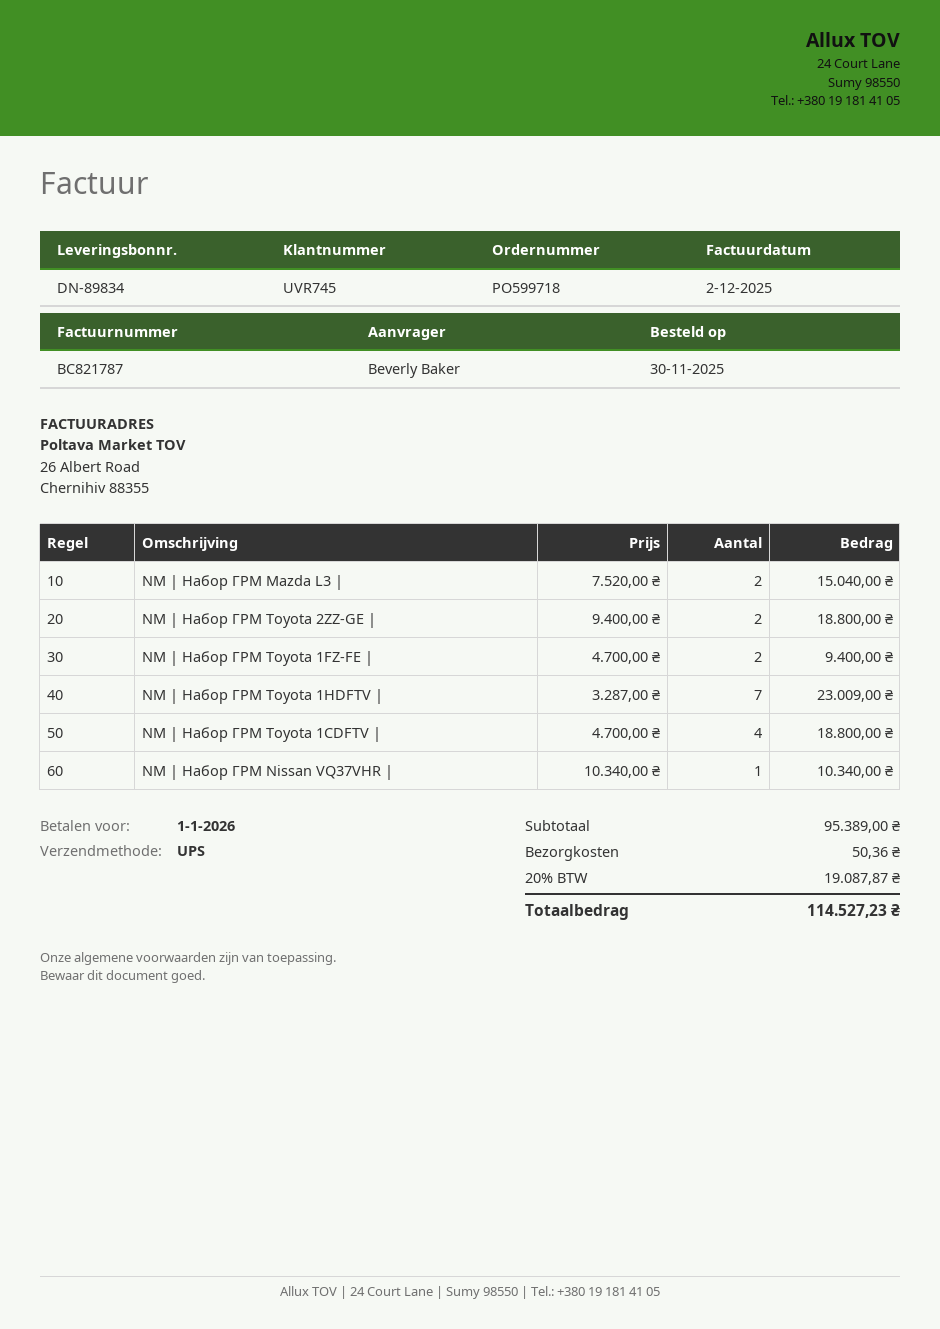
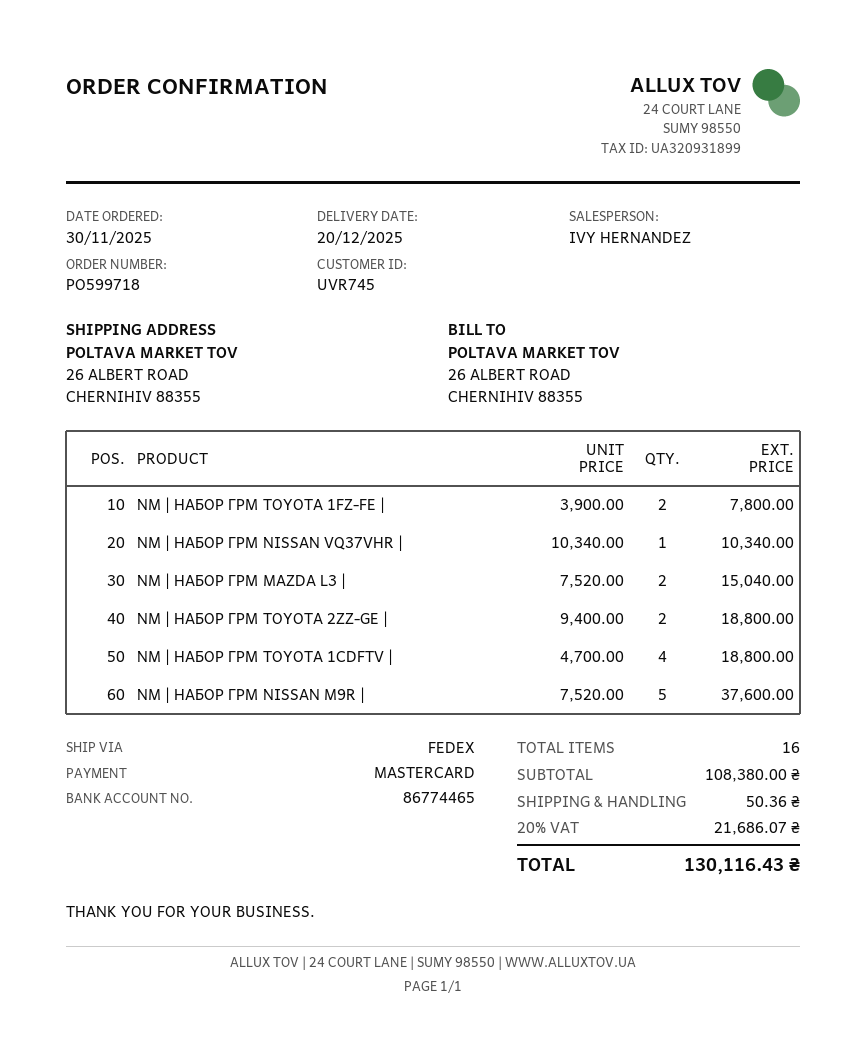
shipping method: UPS -> FedEx
NM | Набор ГРМ Toyota 1FZ-FE |: 2 x 4700.00 = 9400.00 -> 2 x 3900.00 = 7800.00
NM | Набор ГРМ Toyota 1HDFTV |: 7 x 3287.00 = 23009.00 -> none
NM | НАБОР ГРМ NISSAN M9R |: none -> 5 x 7520.00 = 37600.00
subtotal: 95389.00 -> 108380.00
tax: 20% = 19087.87 -> 20% = 21686.07
total: 114527.23 -> 130116.43

